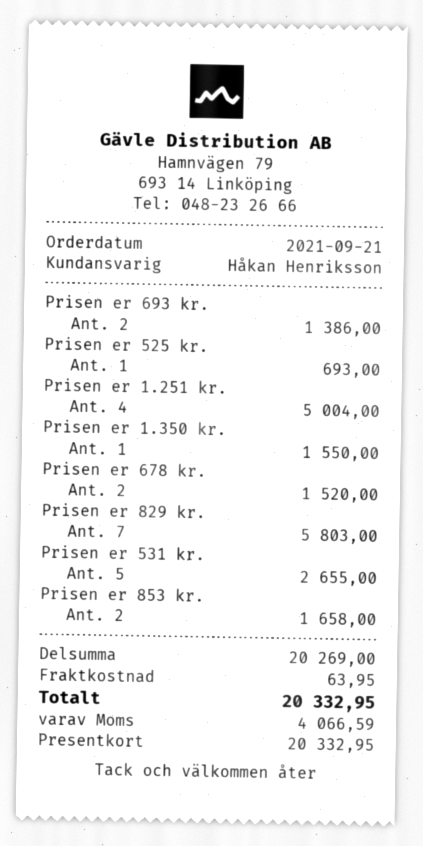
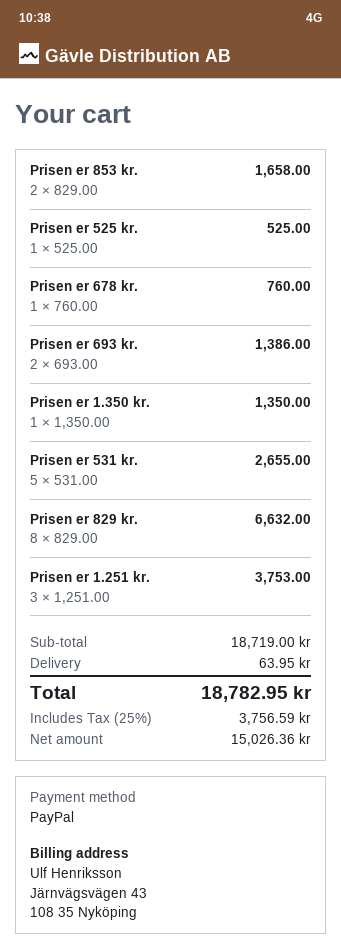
payment method: gift card -> PayPal
Prisen er 525 kr.: 1 for 693.00 -> 1 for 525.00
Prisen er 1.251 kr.: 4 for 5004.00 -> 3 for 3753.00
Prisen er 1.350 kr.: 1 for 1550.00 -> 1 for 1350.00
Prisen er 678 kr.: 2 for 1520.00 -> 1 for 760.00
Prisen er 829 kr.: 7 for 5803.00 -> 8 for 6632.00
subtotal: 20269.00 -> 18719.00
tax: 4066.59 -> 3756.59
total: 20332.95 -> 18782.95

